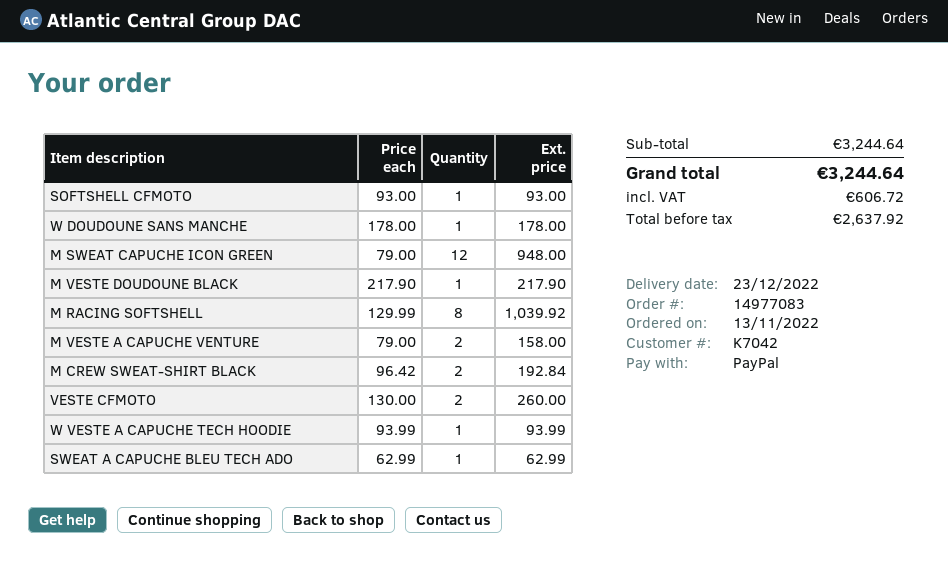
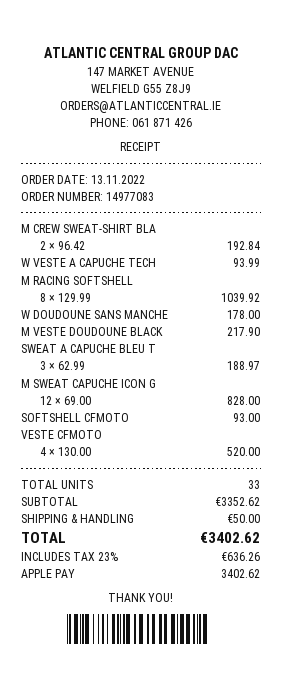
payment method: PayPal -> Apple Pay
M SWEAT CAPUCHE ICON GREEN: 12 x 79.00 = 948.00 -> 12 x 69.00 = 828.00
M VESTE A CAPUCHE VENTURE: 2 x 79.00 = 158.00 -> none
VESTE CFMOTO: 2 x 130.00 = 260.00 -> 4 x 130.00 = 520.00
SWEAT A CAPUCHE BLEU TECH ADO: 1 x 62.99 = 62.99 -> 3 x 62.99 = 188.97
subtotal: 3244.64 -> 3352.62
shipping: none -> 50.00
tax: 606.72 -> 636.26
total: 3244.64 -> 3402.62

